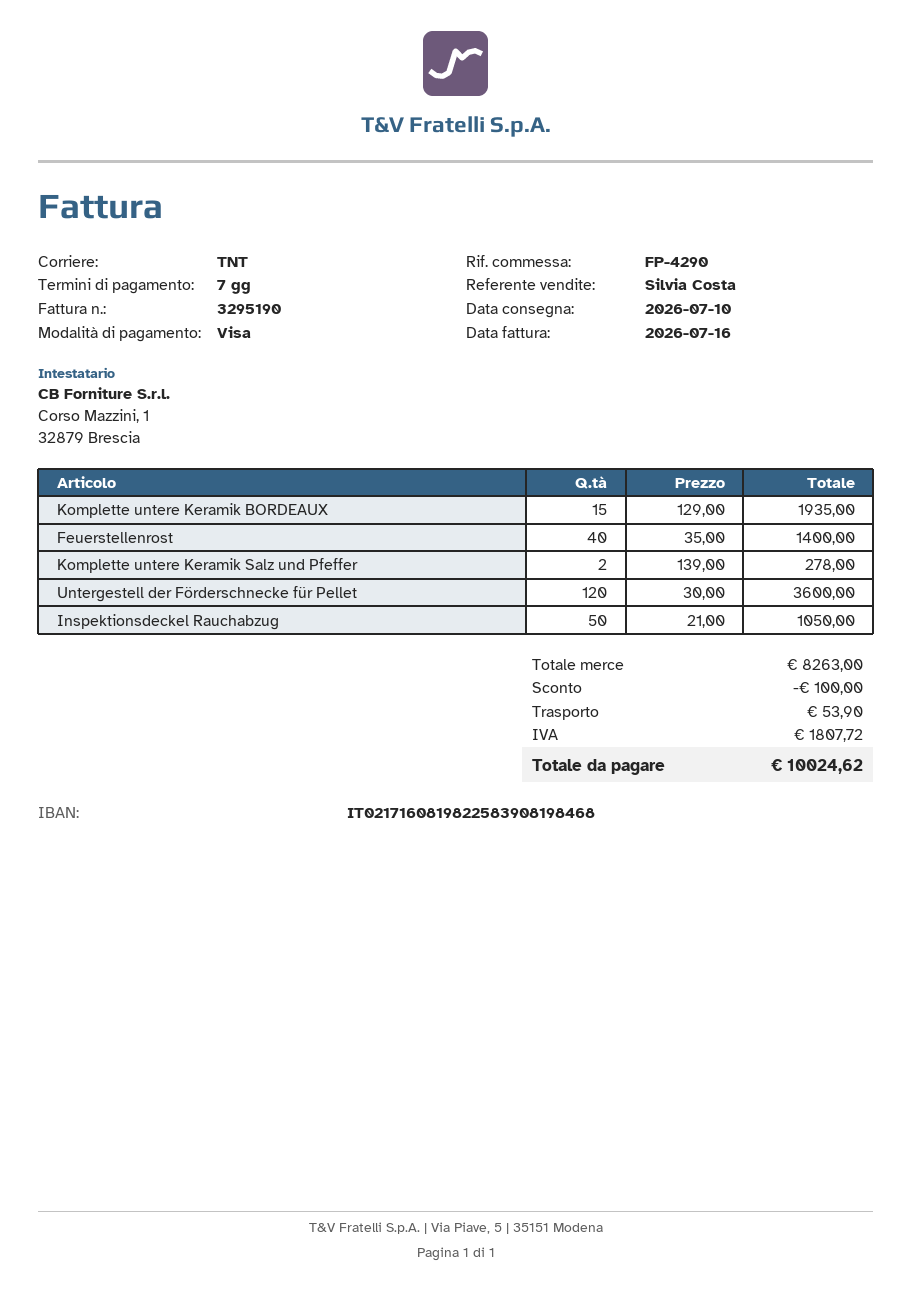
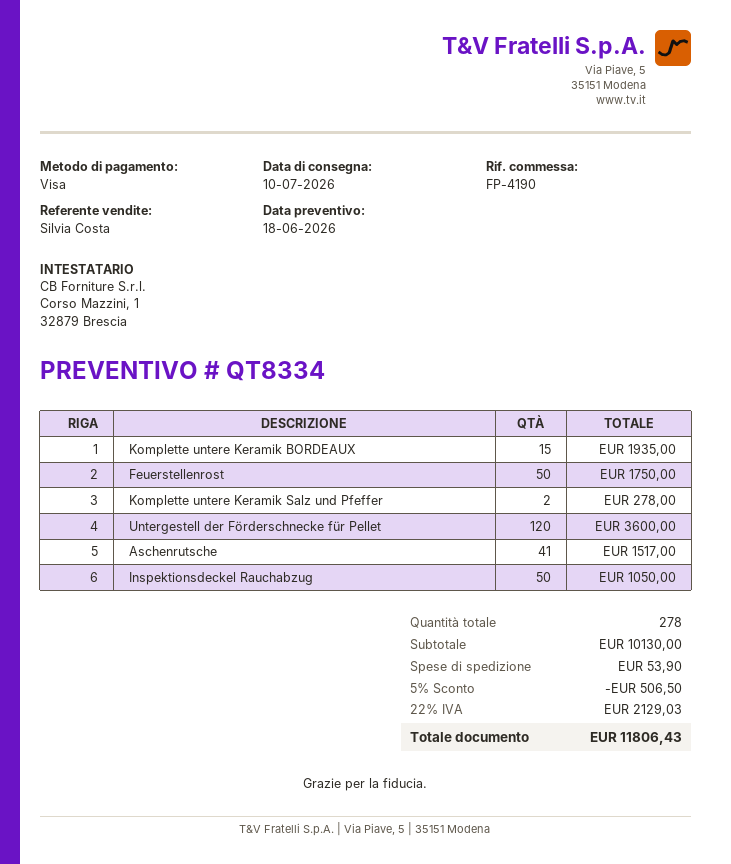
reference: FP-4290 -> FP-4190
Feuerstellenrost: 40 for 1400.00 -> 50 for 1750.00
Aschenrutsche: none -> 41 for 1517.00
subtotal: 8263.00 -> 10130.00
discount: 100.00 -> 506.50
tax: 1807.72 -> 2129.03
total: 10024.62 -> 11806.43

